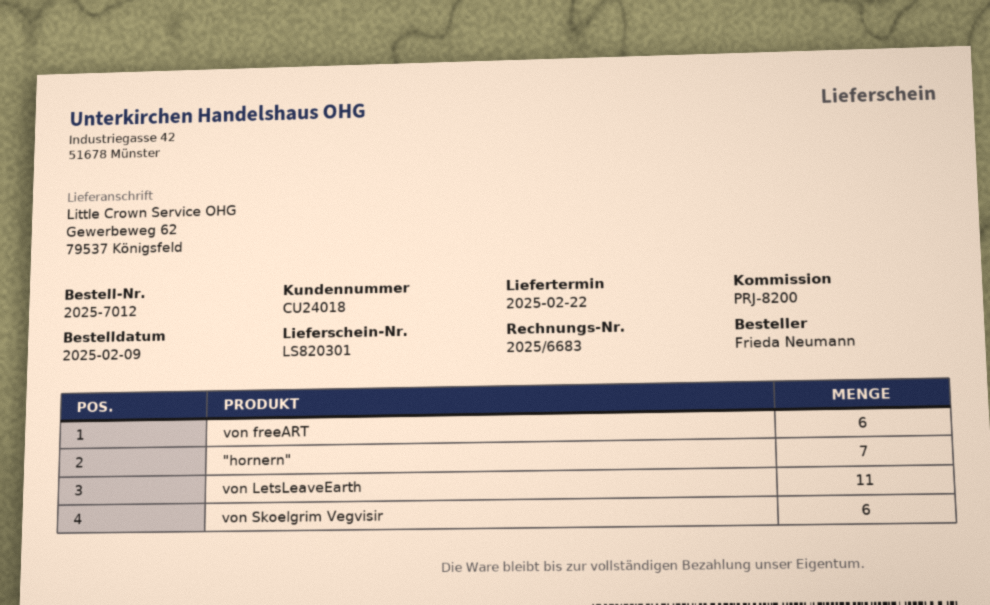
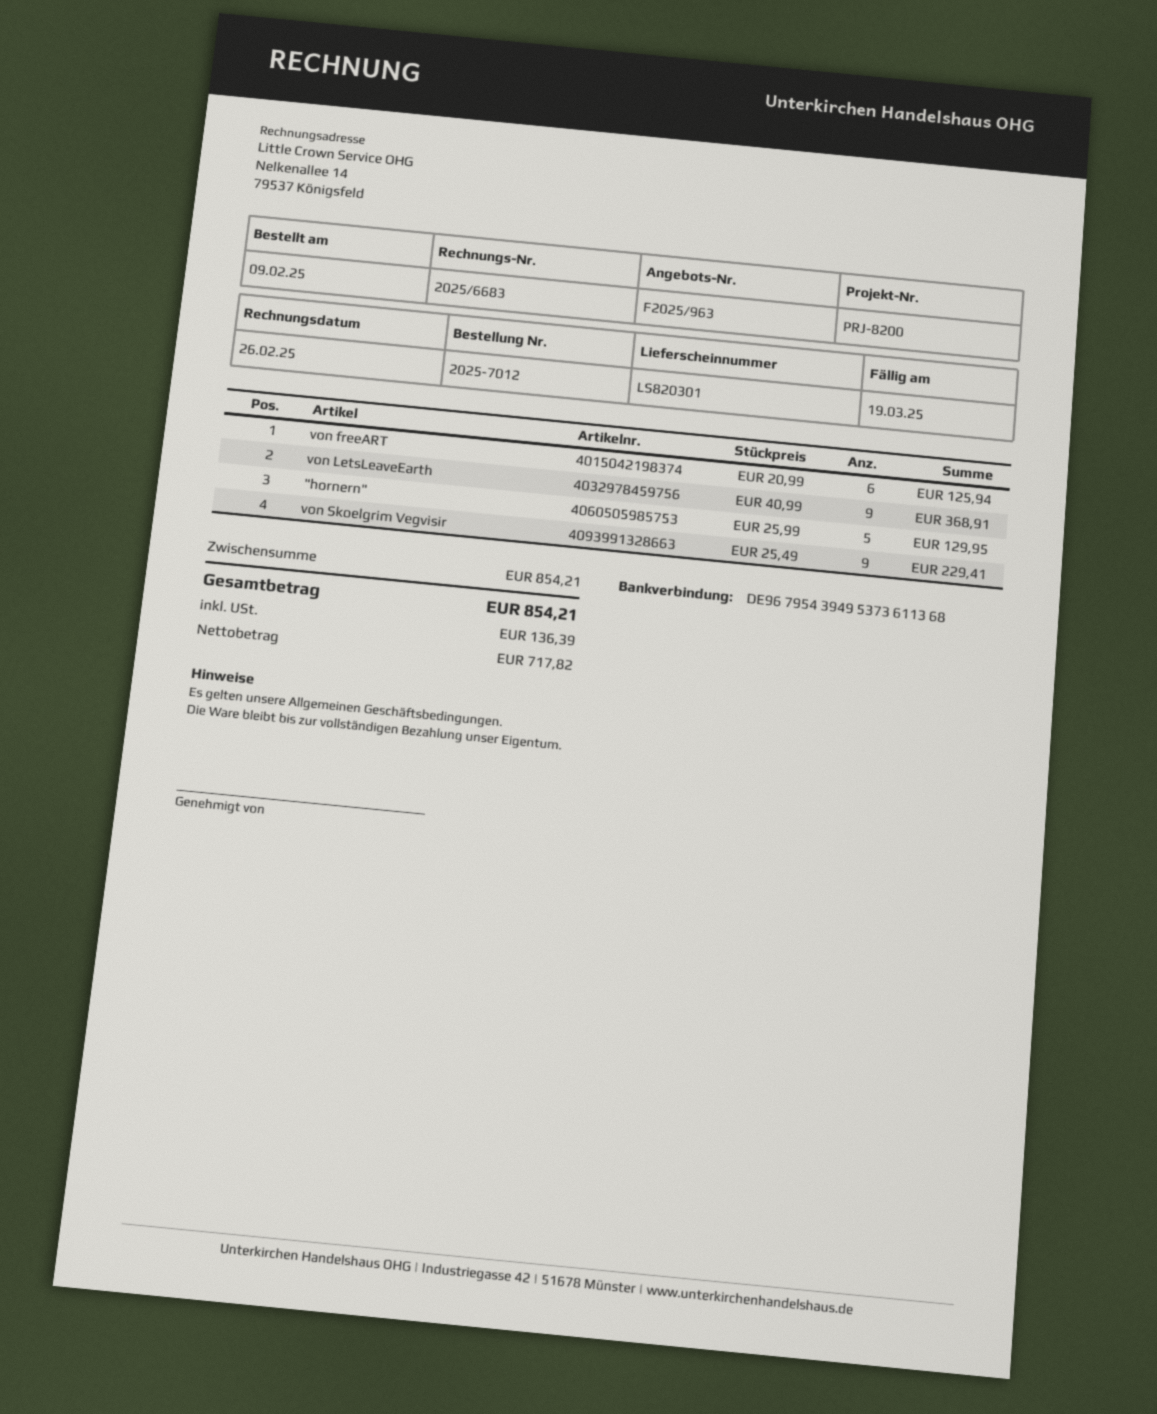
"hornern": 7 -> 5
von LetsLeaveEarth: 11 -> 9
von Skoelgrim Vegvisir: 6 -> 9

